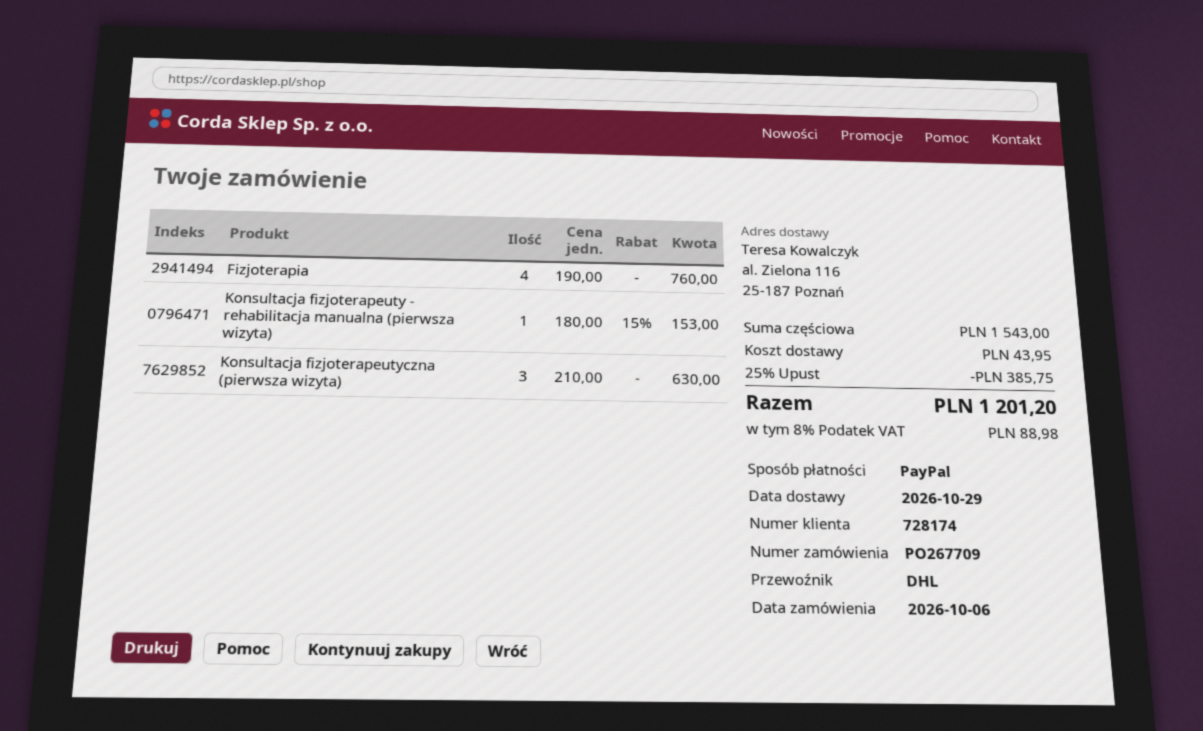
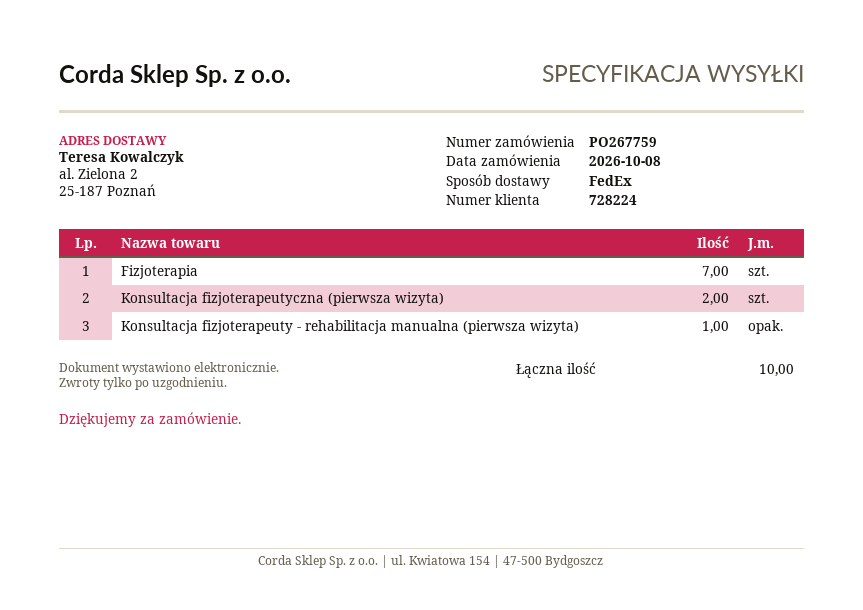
order number: PO267709 -> PO267759
order date: 2026-10-06 -> 2026-10-08
customer number: 728174 -> 728224
shipping method: DHL -> FedEx
ship to: al. Zielona 116, 25-187 Poznań -> al. Zielona 2, 25-187 Poznań
Fizjoterapia: 4 -> 7
Konsultacja fizjoterapeutyczna (pierwsza wizyta): 3 -> 2

